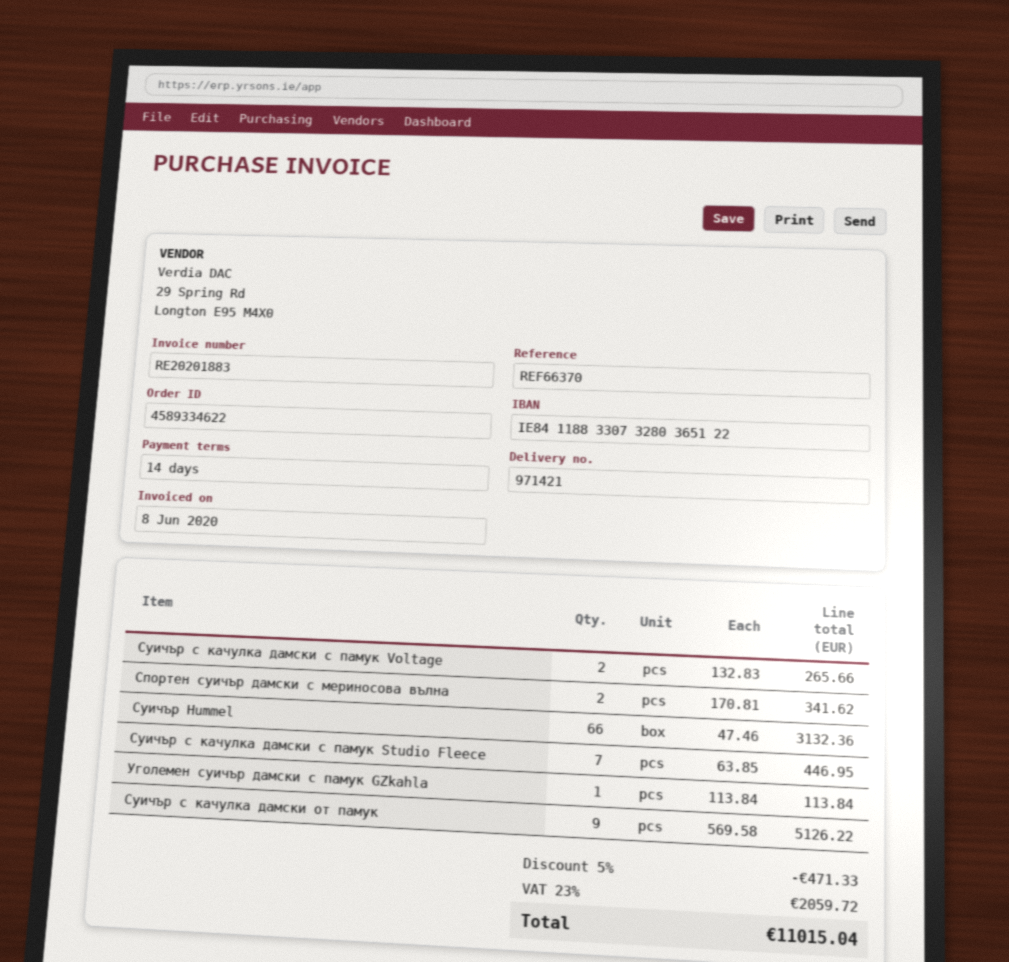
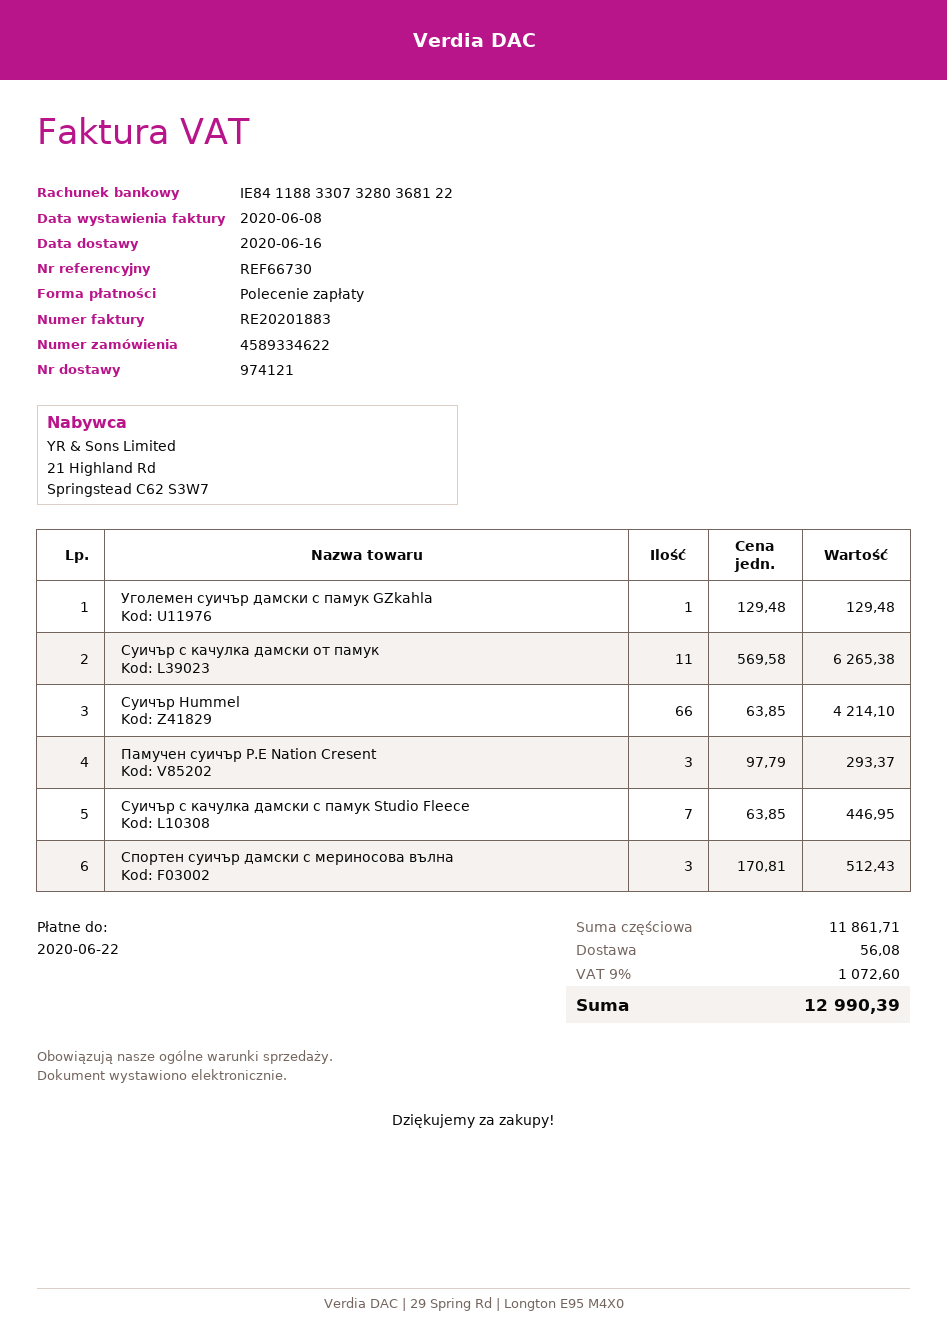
delivery note number: 971421 -> 974121
reference: REF66370 -> REF66730
bank account: IE84118833073280365122 -> IE84118833073280368122
Суичър с качулка дамски с памук Voltage: 2 x 132.83 = 265.66 -> none
Спортен суичър дамски с мериносова вълна: 2 x 170.81 = 341.62 -> 3 x 170.81 = 512.43
Суичър Hummel: 66 x 47.46 = 3132.36 -> 66 x 63.85 = 4214.10
Уголемен суичър дамски с памук GZkahla: 1 x 113.84 = 113.84 -> 1 x 129.48 = 129.48
Суичър с качулка дамски от памук: 9 x 569.58 = 5126.22 -> 11 x 569.58 = 6265.38
Памучен суичър P.E Nation Cresent: none -> 3 x 97.79 = 293.37
discount: 5% = 471.33 -> none
shipping: none -> 56.08
tax: 23% = 2059.72 -> 9% = 1072.60
total: 11015.04 -> 12990.39

